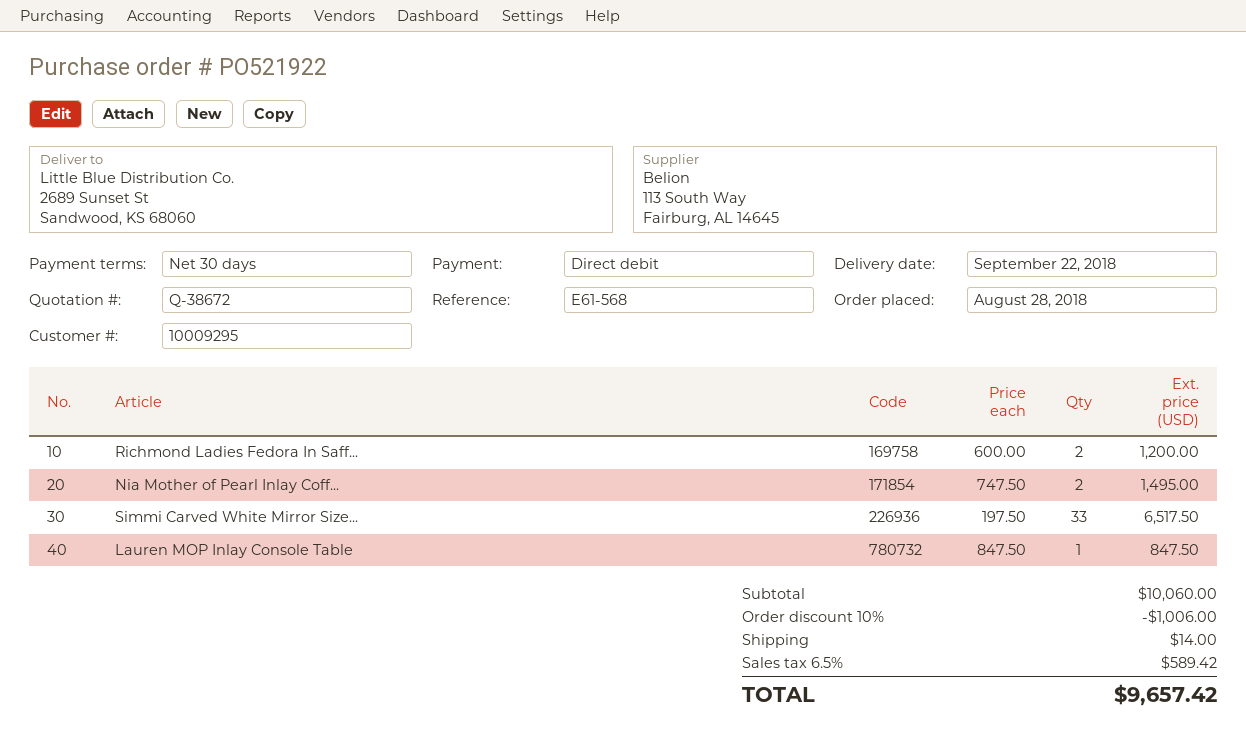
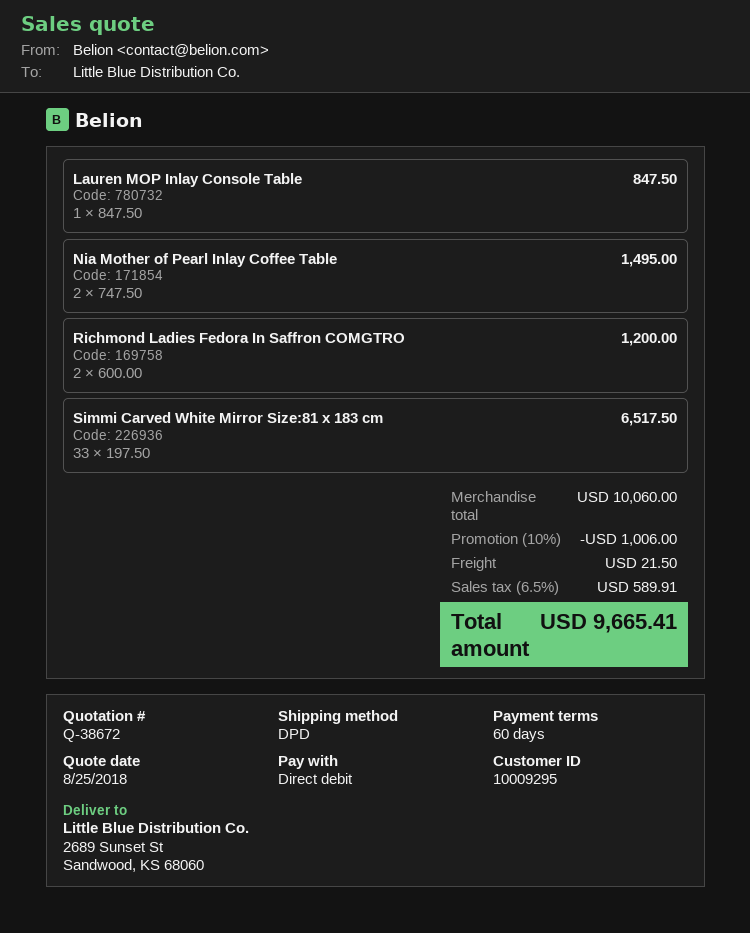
payment terms: 30 days -> 60 days
shipping: 14.00 -> 21.50
tax: 6.5% = 589.42 -> 6.5% = 589.91
total: 9657.42 -> 9665.41

